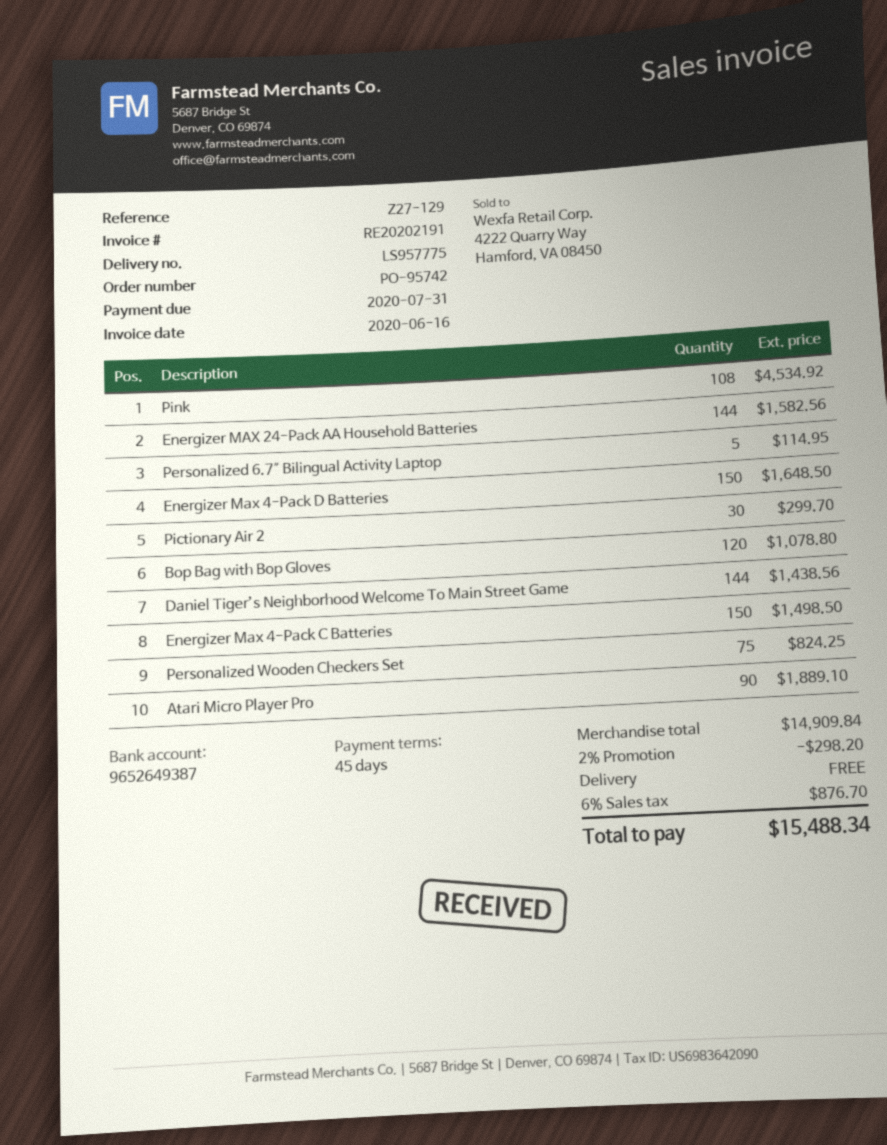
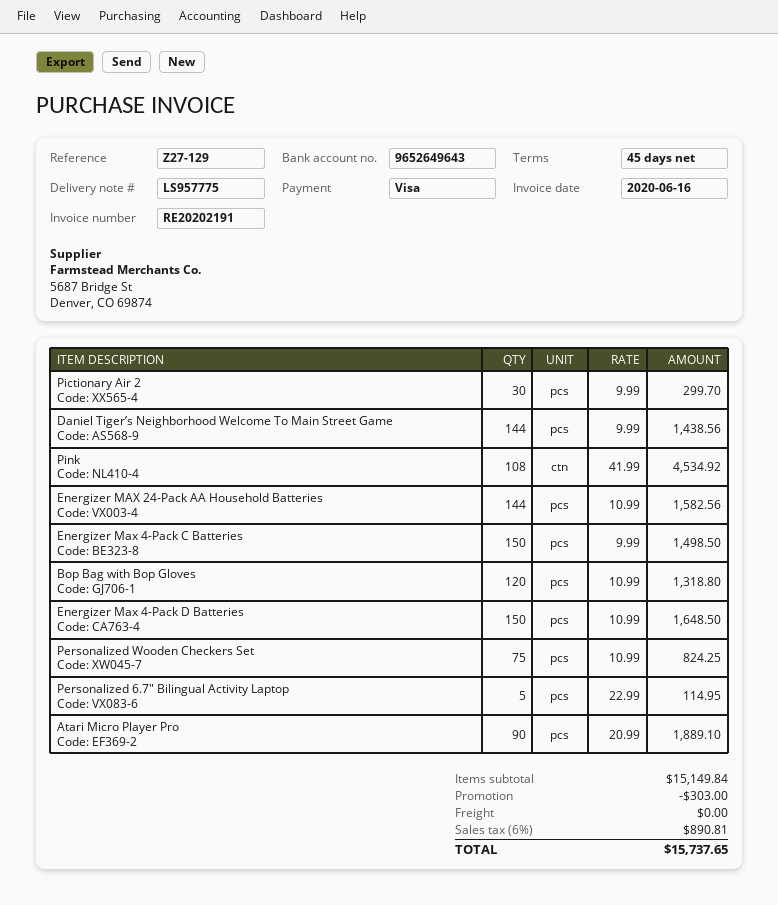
bank account: 9652649387 -> 9652649643
Bop Bag with Bop Gloves: 120 for 1078.80 -> 120 for 1318.80
subtotal: 14909.84 -> 15149.84
discount: 298.20 -> 303.00
tax: 6% = 876.70 -> 6% = 890.81
total: 15488.34 -> 15737.65

